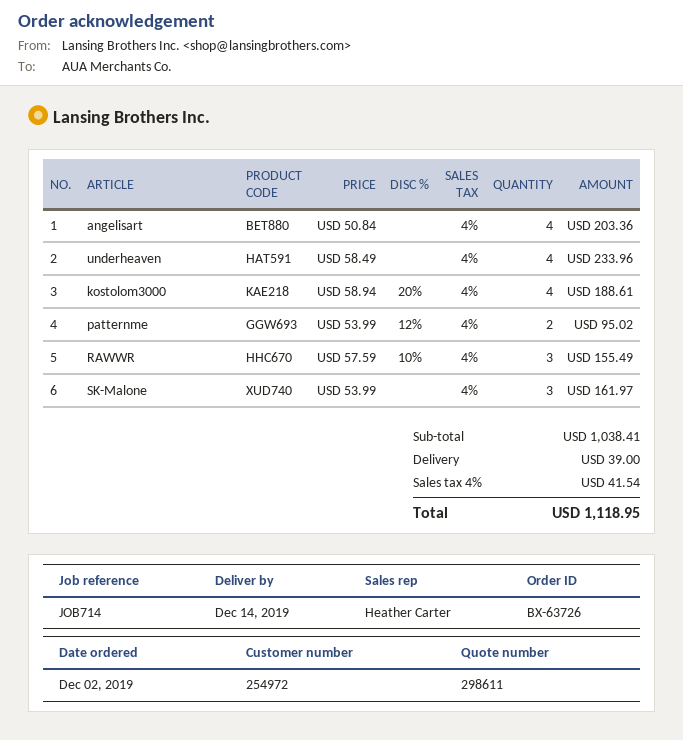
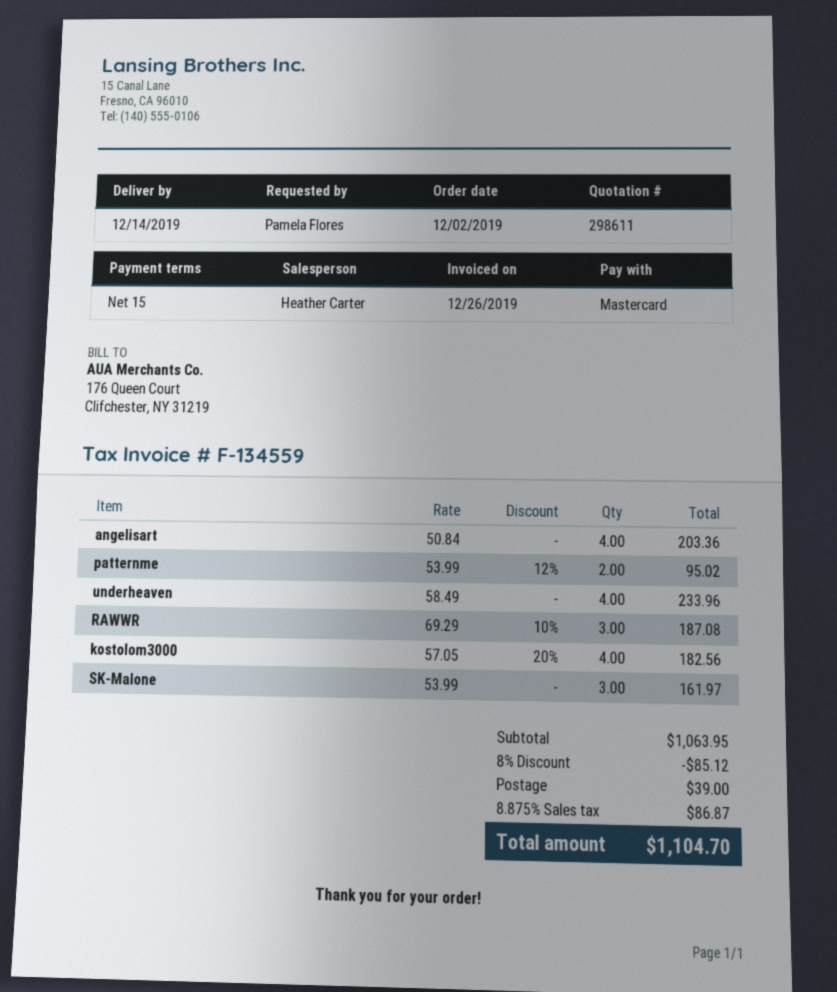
kostolom3000: 4 x 58.94 - 20% = 188.61 -> 4 x 57.05 - 20% = 182.56
RAWWR: 3 x 57.59 - 10% = 155.49 -> 3 x 69.29 - 10% = 187.08
subtotal: 1038.41 -> 1063.95
discount: none -> 8% = 85.12
tax: 4% = 41.54 -> 8.875% = 86.87
total: 1118.95 -> 1104.70

